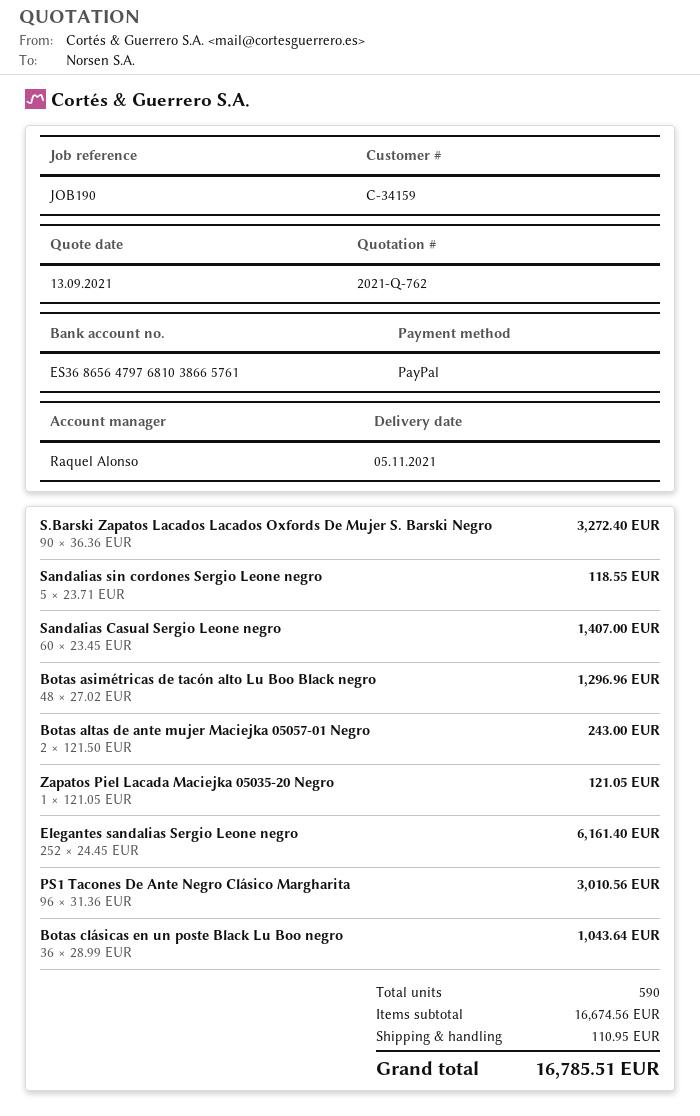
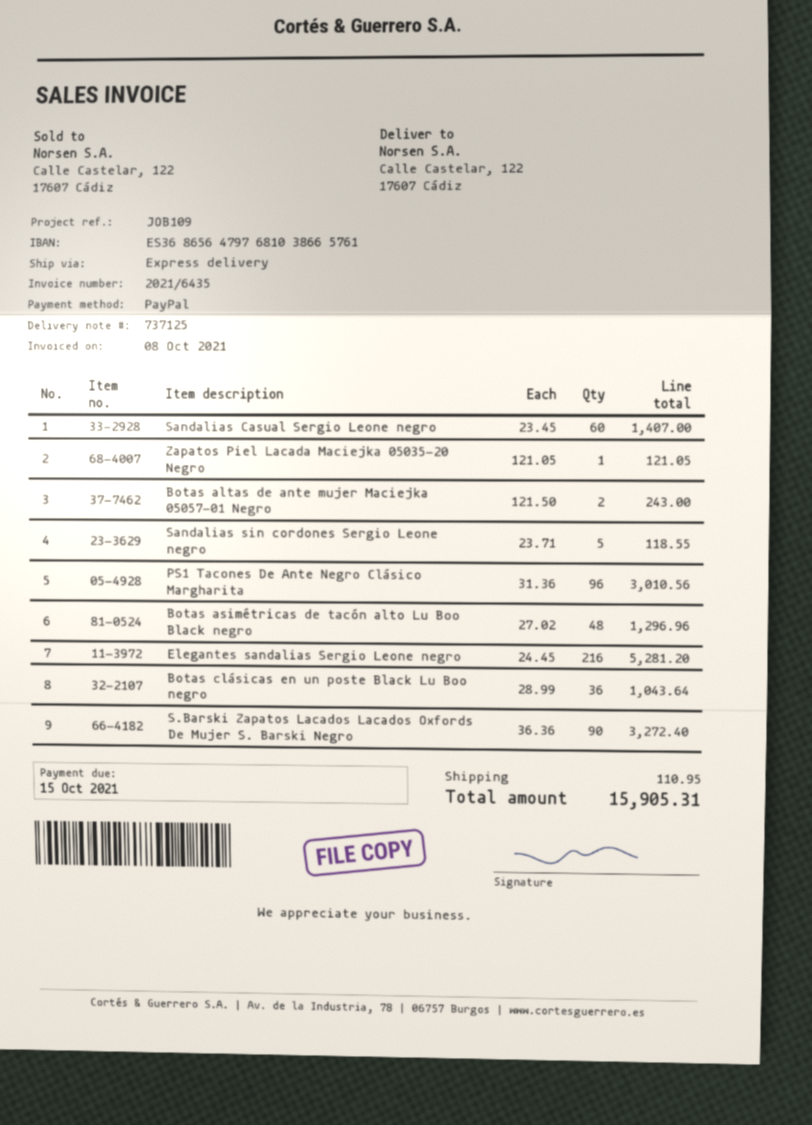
reference: JOB190 -> JOB109
Elegantes sandalias Sergio Leone negro: 252 x 24.45 = 6161.40 -> 216 x 24.45 = 5281.20
total: 16785.51 -> 15905.31

